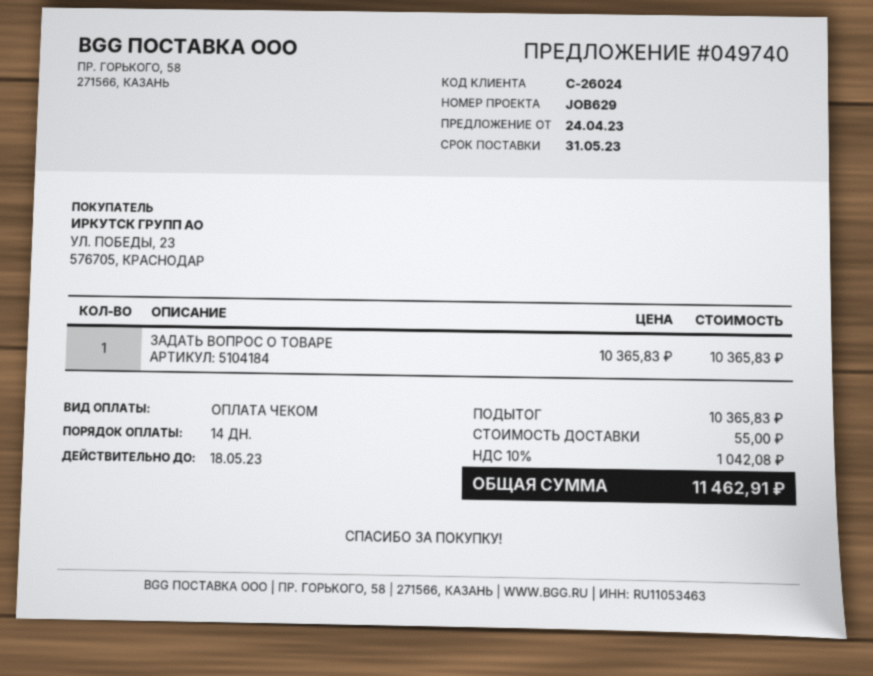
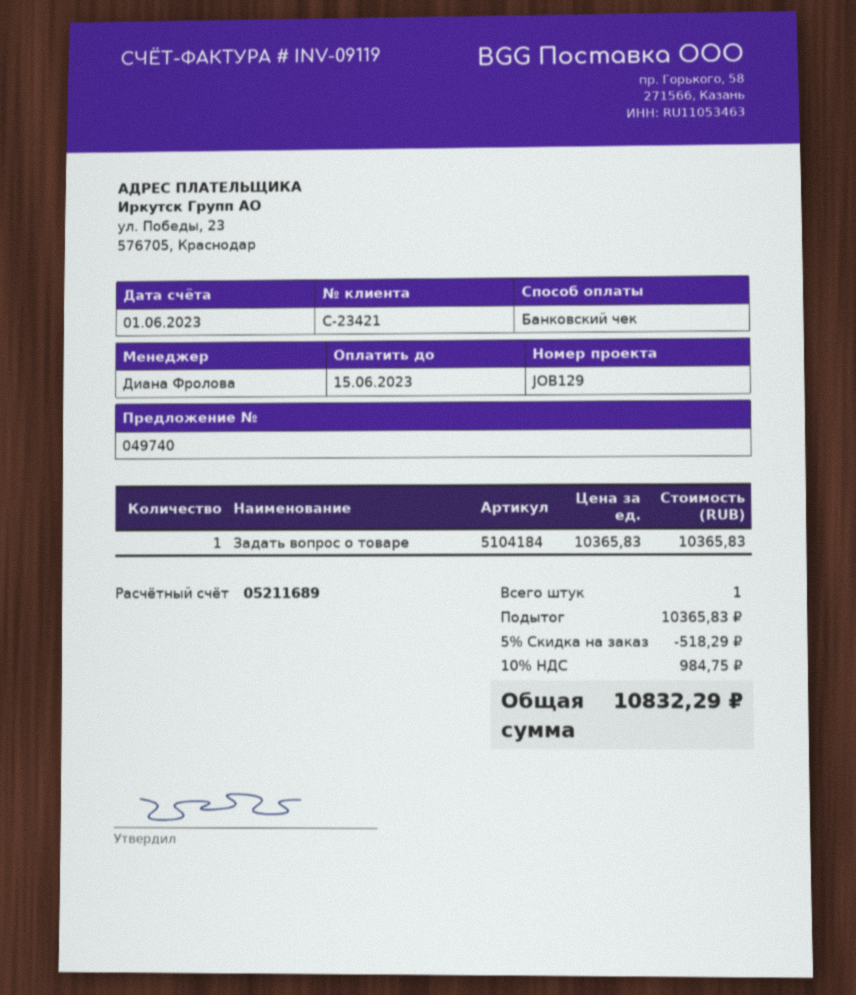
customer number: C-26024 -> C-23421
reference: JOB629 -> JOB129
discount: none -> 5% = 518.29
shipping: 55.00 -> none
tax: 10% = 1042.08 -> 10% = 984.75
total: 11462.91 -> 10832.29

